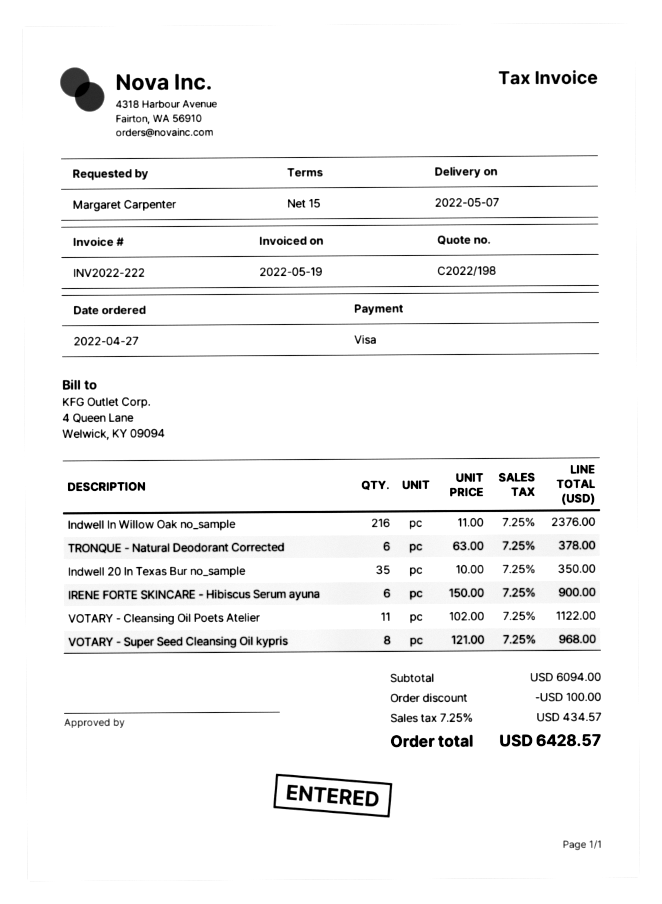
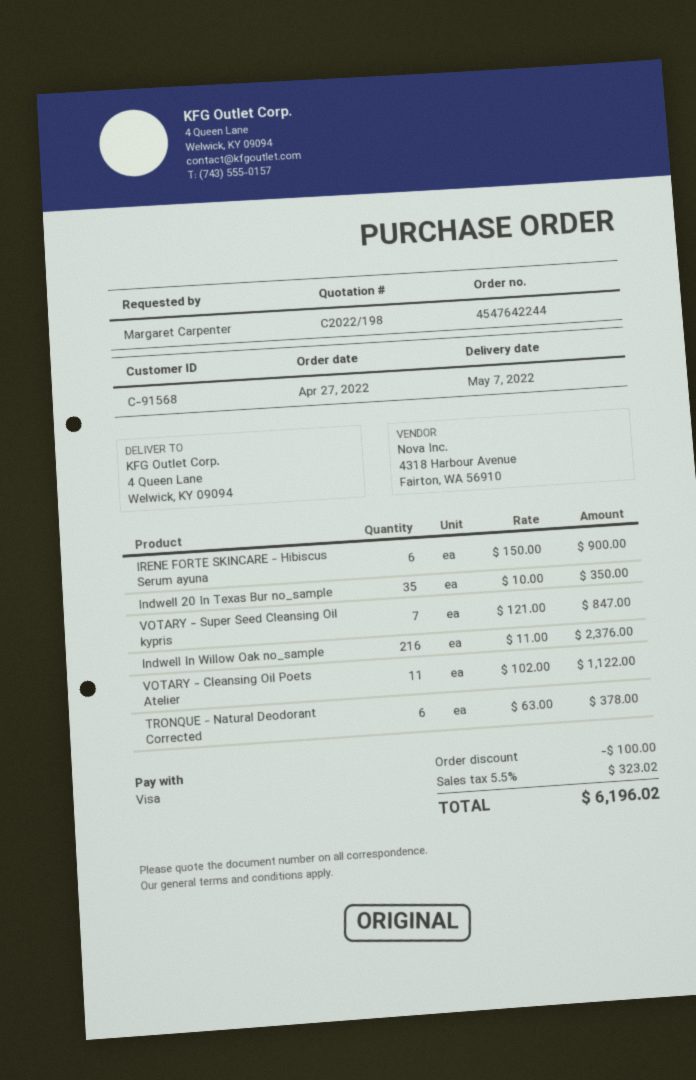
VOTARY - Super Seed Cleansing Oil kypris: 8 x 121.00 = 968.00 -> 7 x 121.00 = 847.00
tax: 7.25% = 434.57 -> 5.5% = 323.02
total: 6428.57 -> 6196.02

